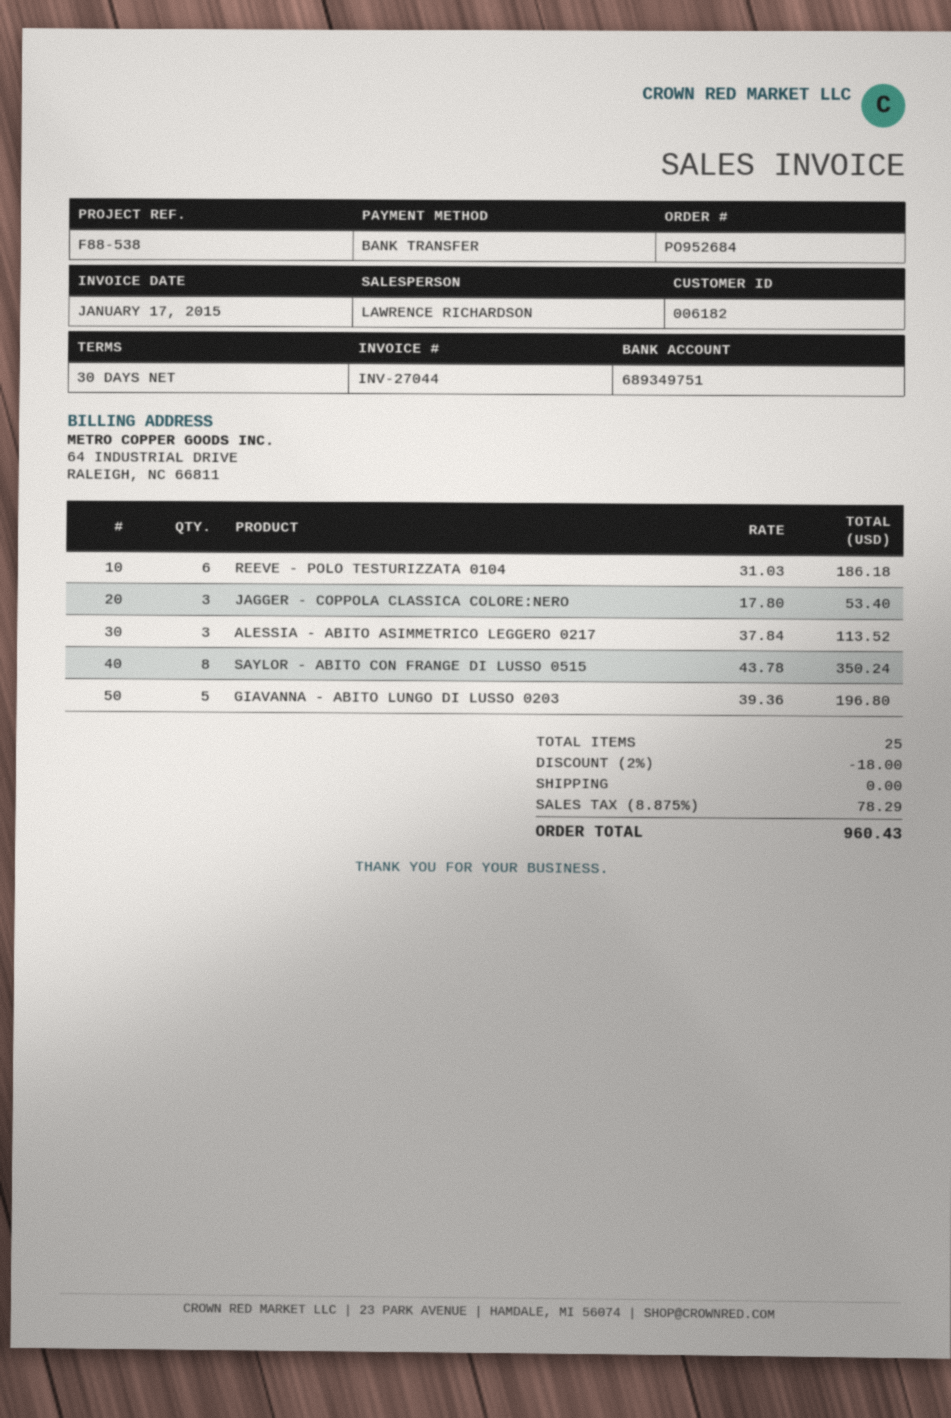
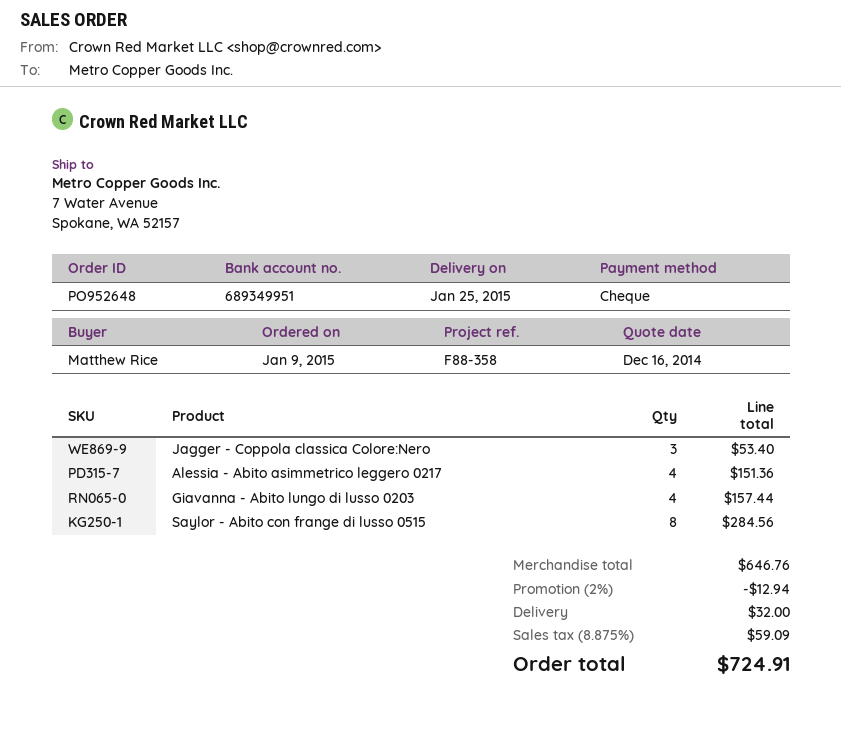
order number: PO952684 -> PO952648
reference: F88-538 -> F88-358
payment method: bank transfer -> cheque
bank account: 689349751 -> 689349951
REEVE - POLO TESTURIZZATA 0104: 6 for 186.18 -> none
ALESSIA - ABITO ASIMMETRICO LEGGERO 0217: 3 for 113.52 -> 4 for 151.36
SAYLOR - ABITO CON FRANGE DI LUSSO 0515: 8 for 350.24 -> 8 for 284.56
GIAVANNA - ABITO LUNGO DI LUSSO 0203: 5 for 196.80 -> 4 for 157.44
discount: 2% = 18.00 -> 2% = 12.94
shipping: 0.00 -> 32.00
tax: 8.875% = 78.29 -> 8.875% = 59.09
total: 960.43 -> 724.91

